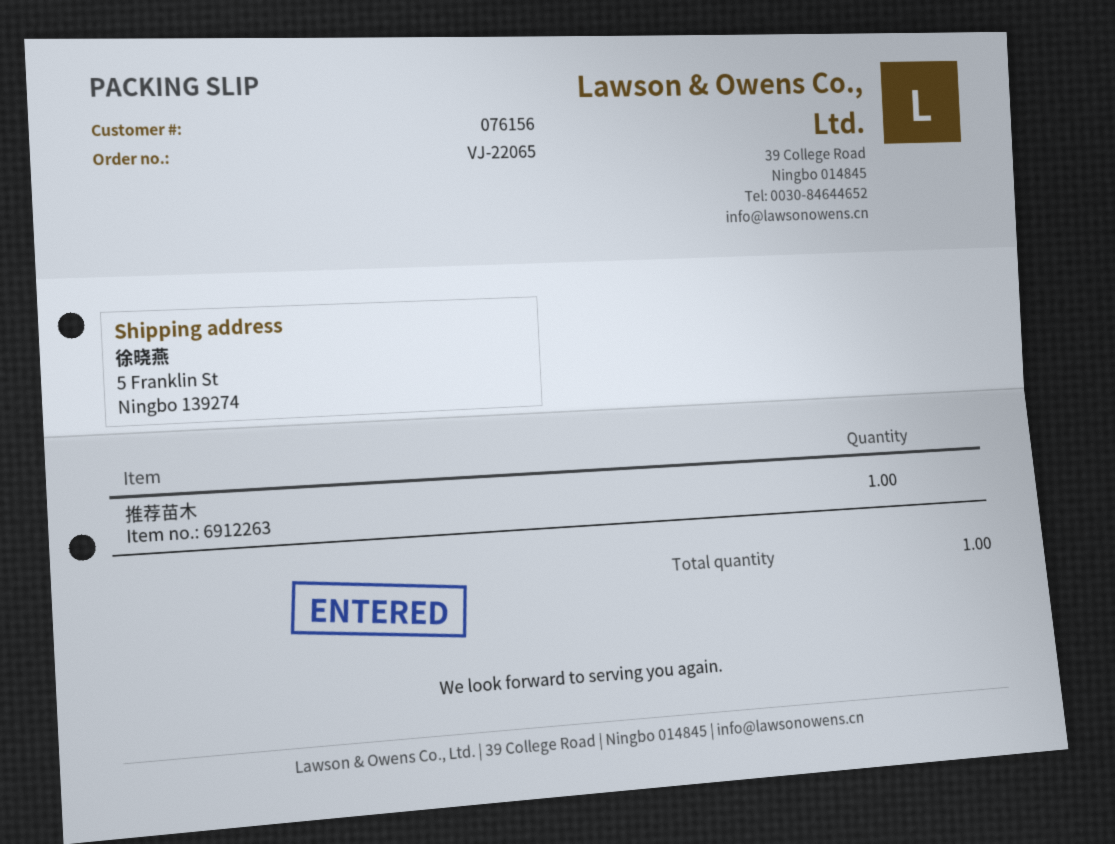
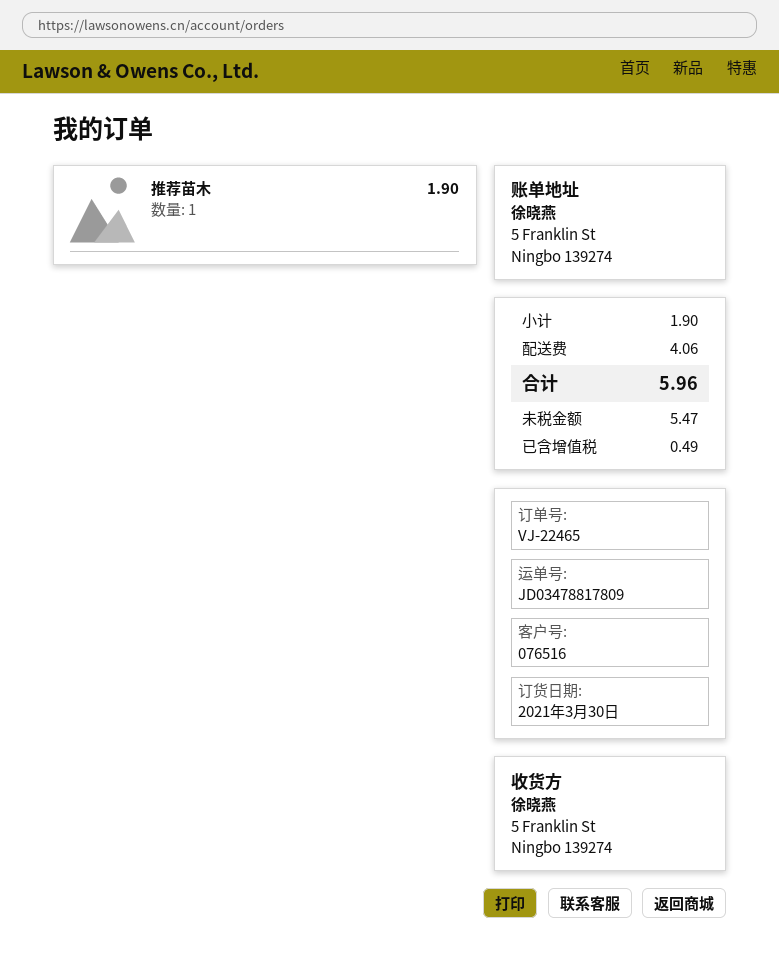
order number: VJ-22065 -> VJ-22465
customer number: 076156 -> 076516

